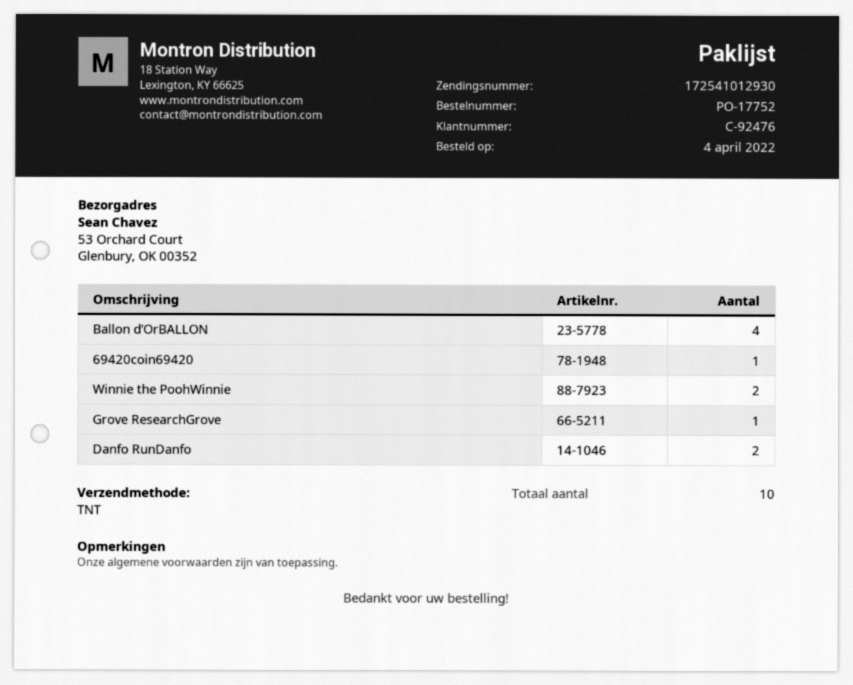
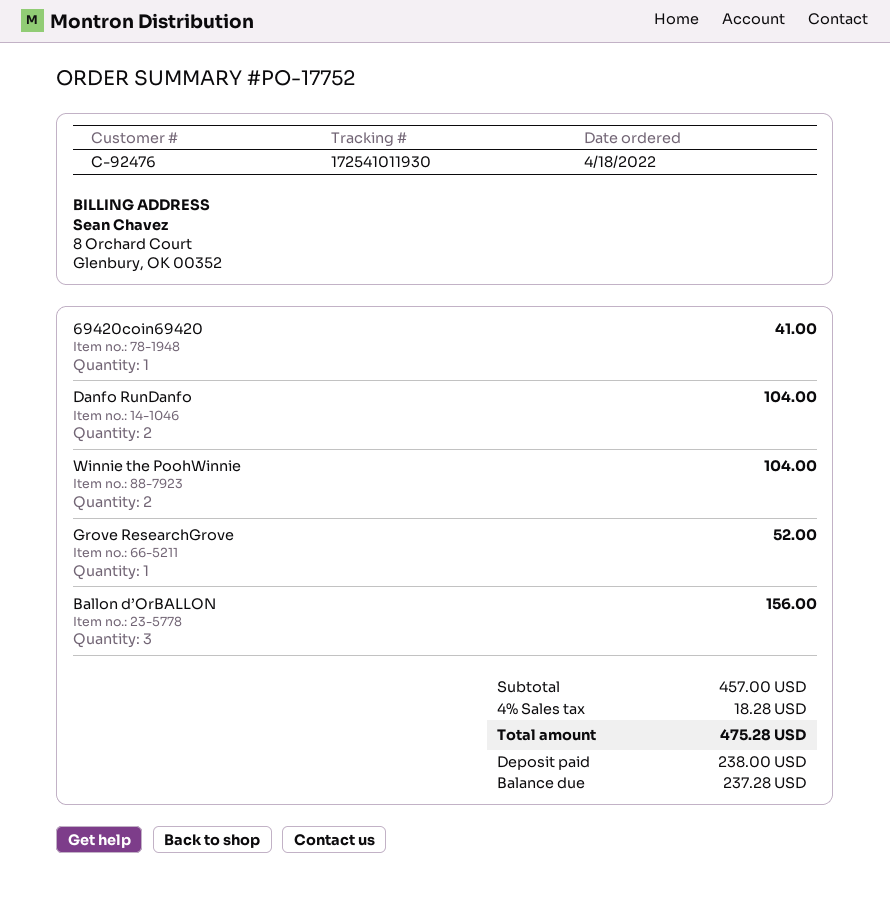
order date: 2022-04-04 -> 2022-04-18
tracking number: 172541012930 -> 172541011930
Ballon d’OrBALLON: 4 -> 3

